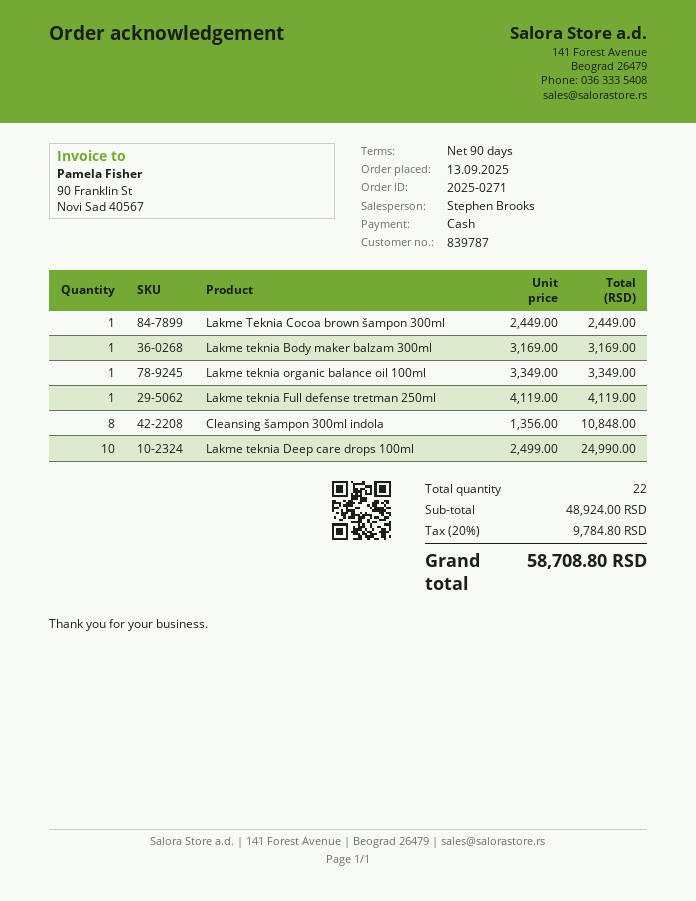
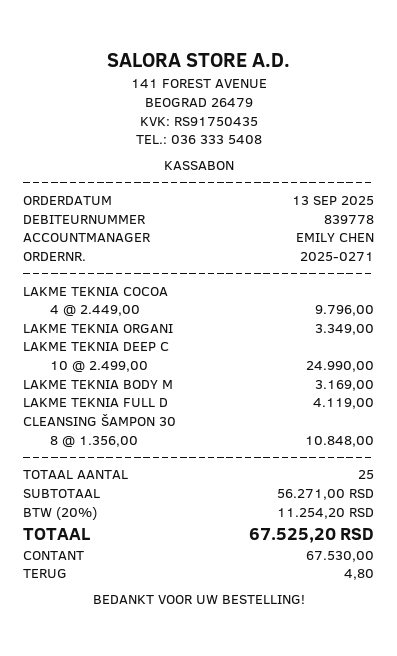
customer number: 839787 -> 839778
sales rep: Stephen Brooks -> EMILY CHEN
Lakme Teknia Cocoa brown šampon 300ml: 1 x 2449.00 = 2449.00 -> 4 x 2449.00 = 9796.00
total quantity: 22 -> 25
subtotal: 48924.00 -> 56271.00
tax: 20% = 9784.80 -> 20% = 11254.20
total: 58708.80 -> 67525.20

